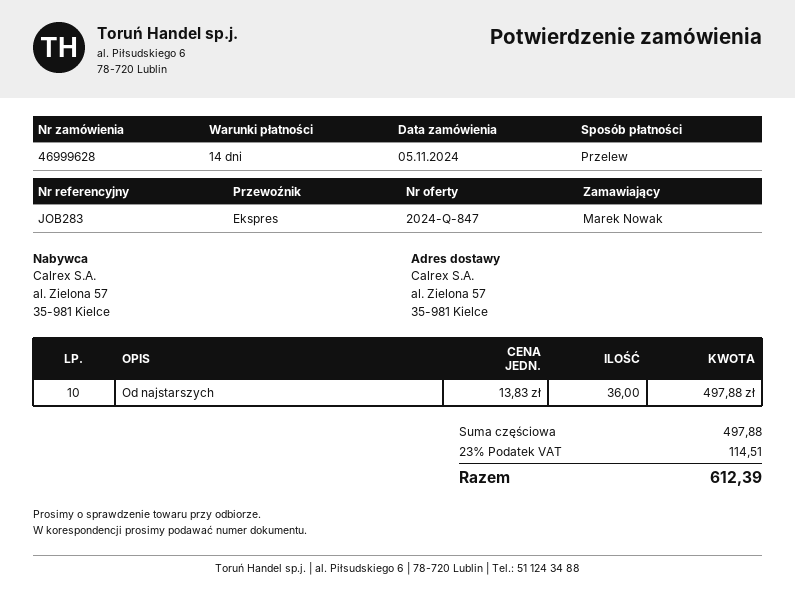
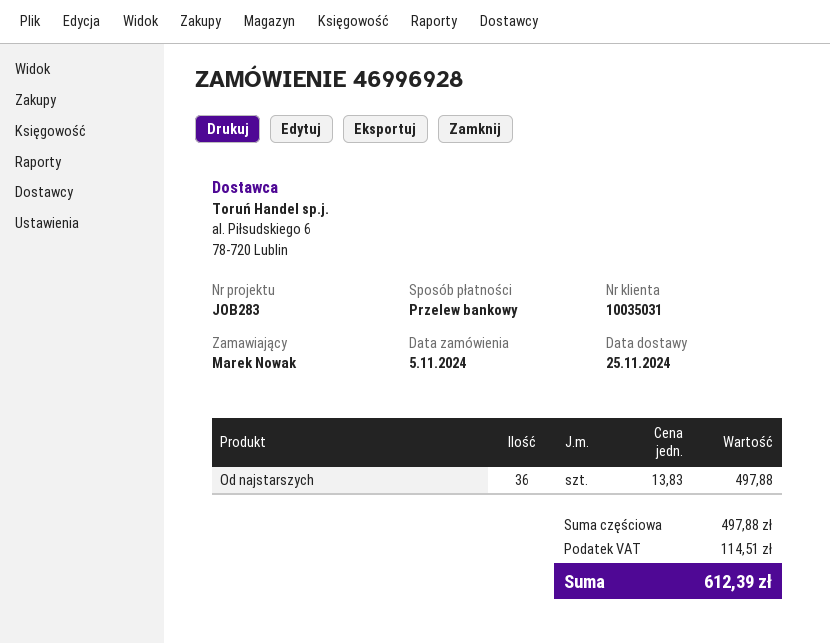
order number: 46999628 -> 46996928

